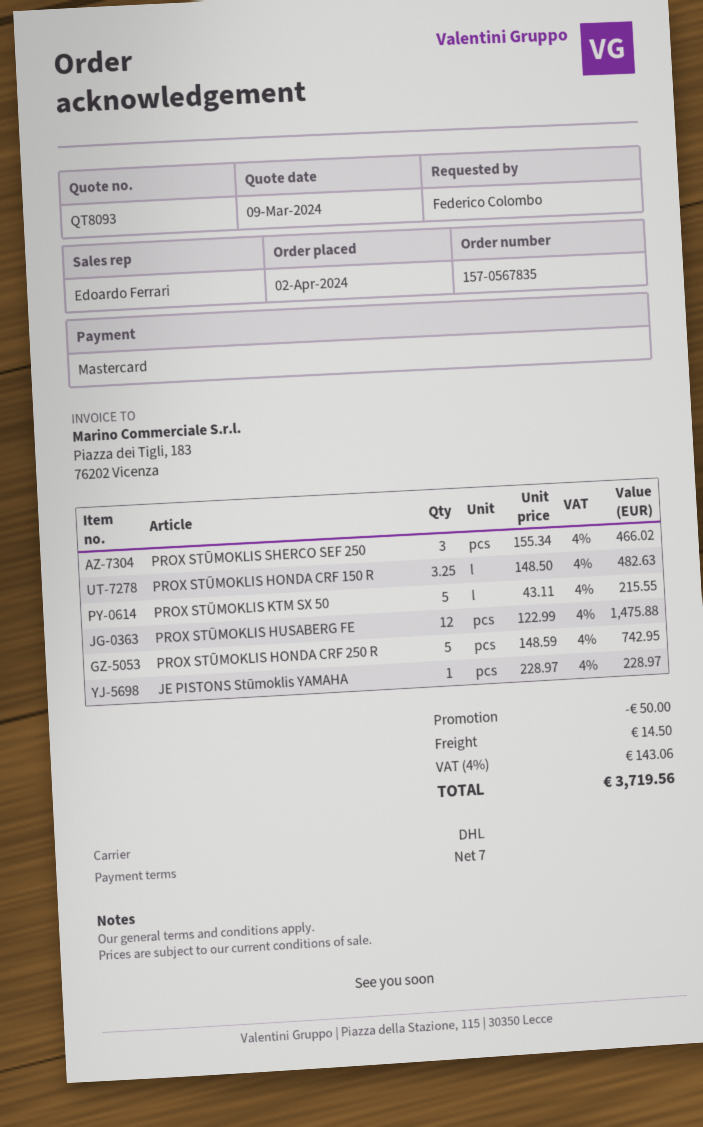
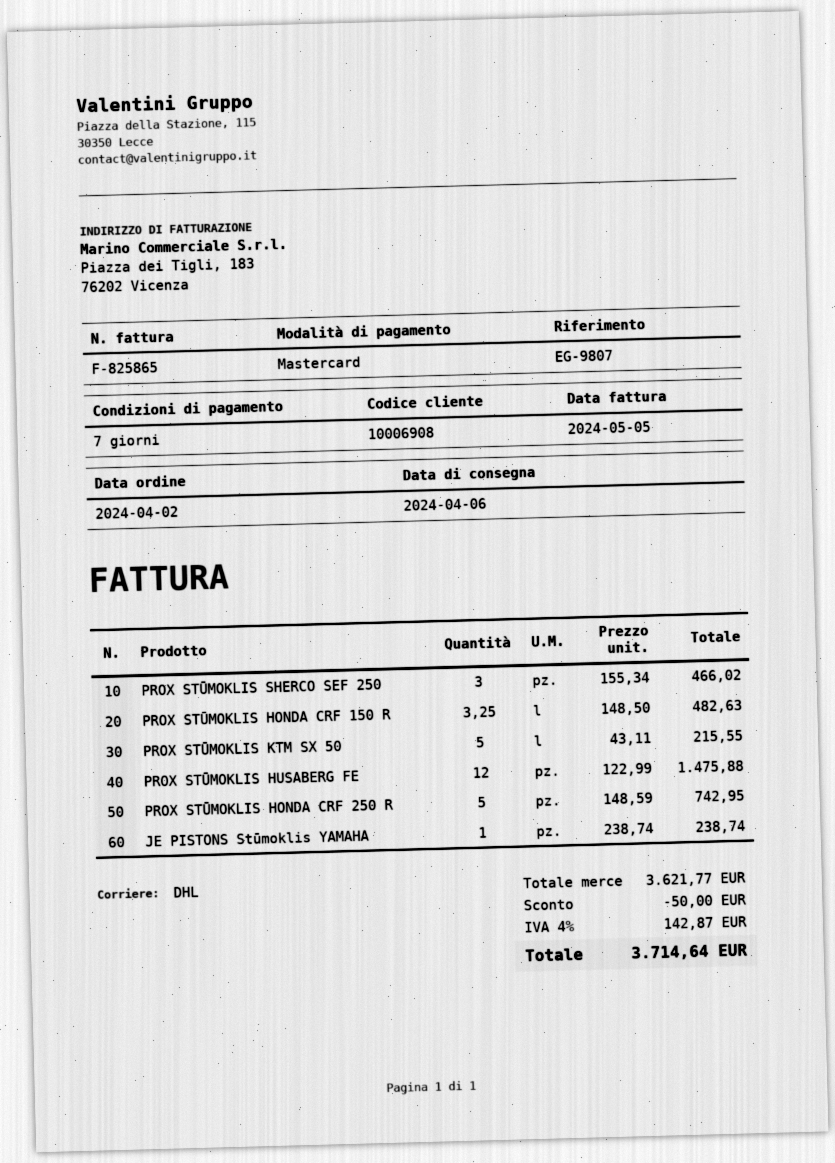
JE PISTONS Stūmoklis YAMAHA: 1 x 228.97 = 228.97 -> 1 x 238.74 = 238.74
shipping: 14.50 -> none
tax: 4% = 143.06 -> 4% = 142.87
total: 3719.56 -> 3714.64

